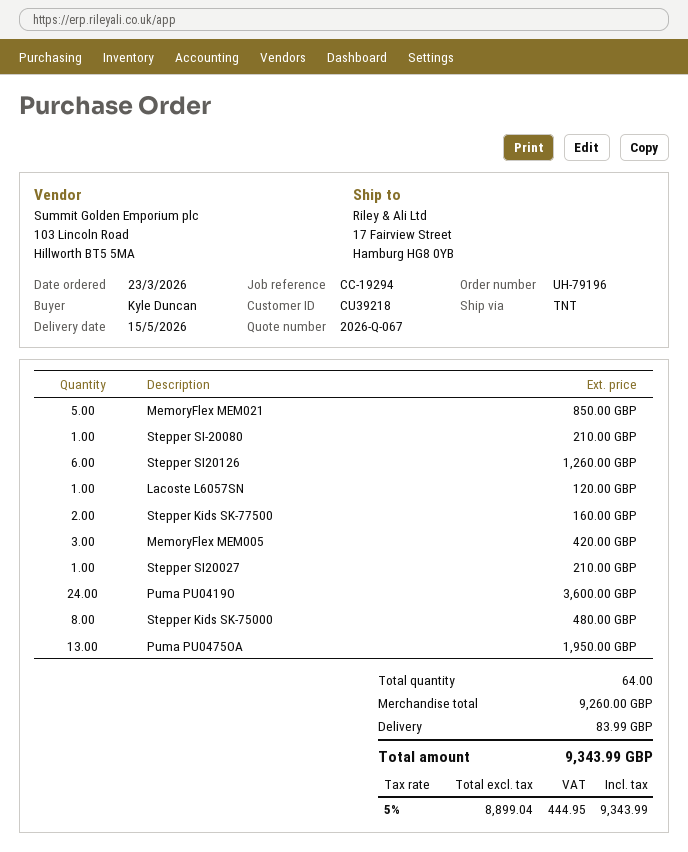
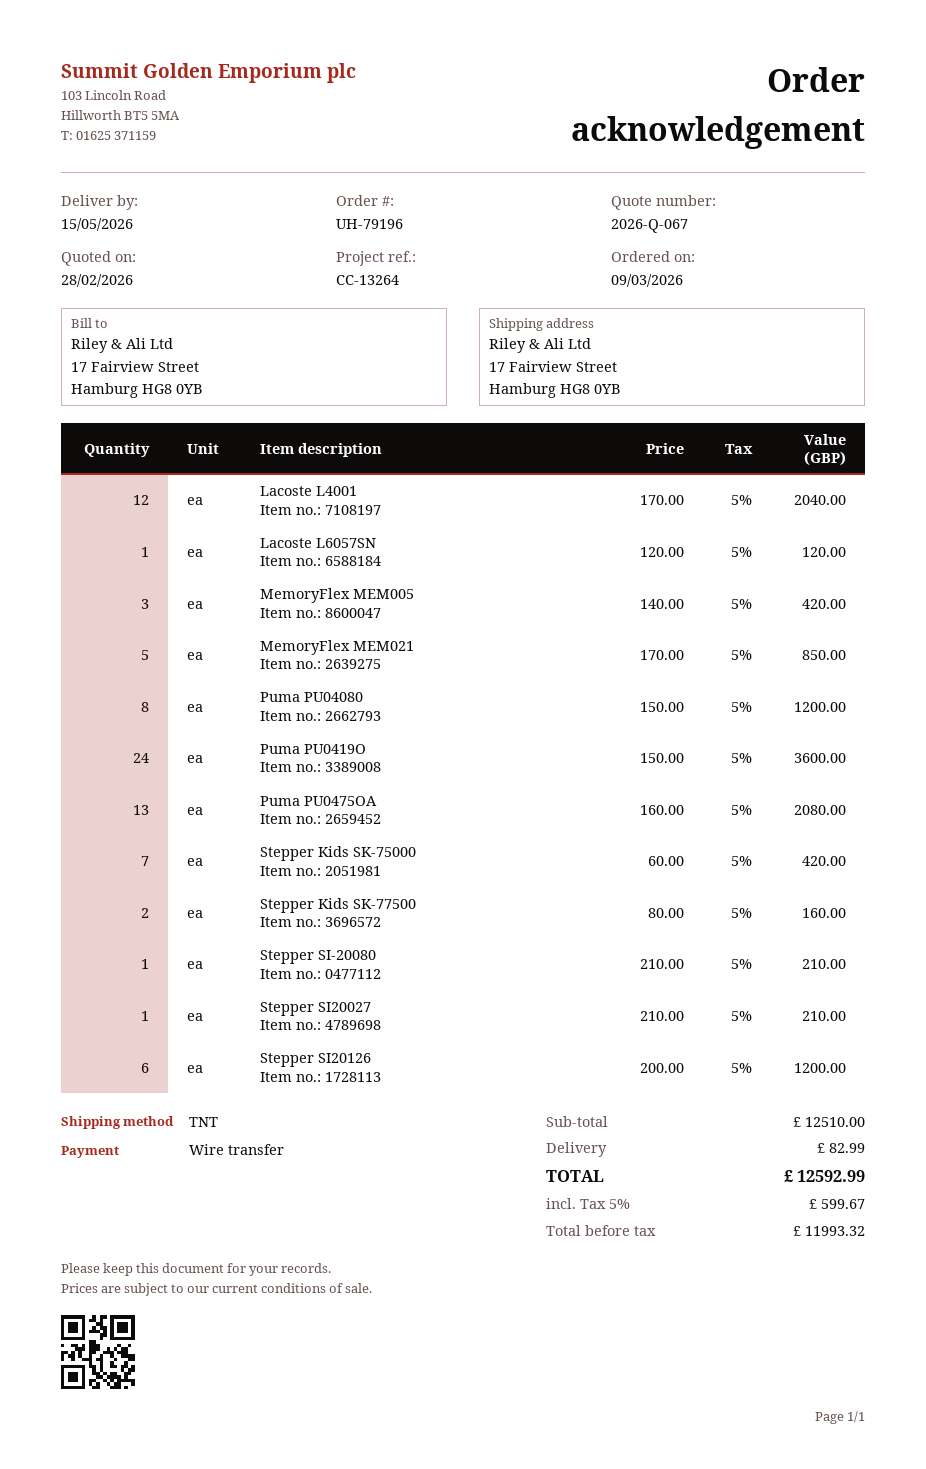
order date: 2026-03-23 -> 2026-03-09
reference: CC-19294 -> CC-13264
Stepper SI20126: 6 for 1260.00 -> 6 for 1200.00
Stepper Kids SK-75000: 8 for 480.00 -> 7 for 420.00
Puma PU0475OA: 13 for 1950.00 -> 13 for 2080.00
Lacoste L4001: none -> 12 for 2040.00
Puma PU04080: none -> 8 for 1200.00
subtotal: 9260.00 -> 12510.00
shipping: 83.99 -> 82.99
net: 8899.04 -> 11993.32
tax: 5% = 444.95 -> 5% = 599.67
total: 9343.99 -> 12592.99

